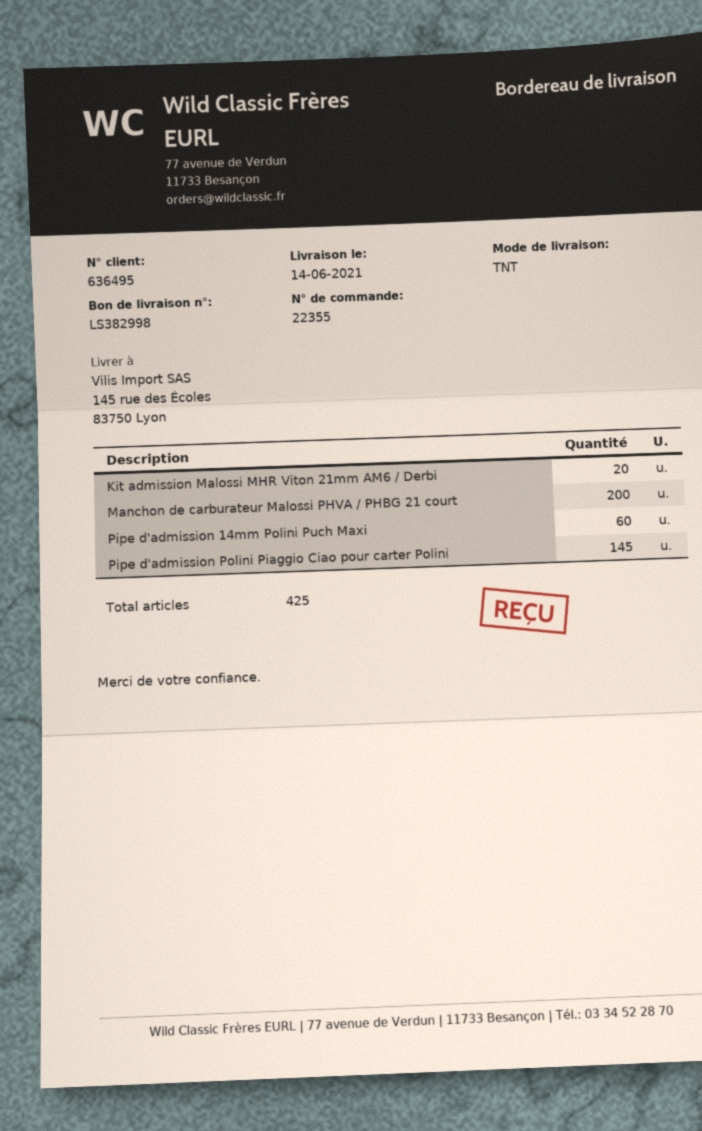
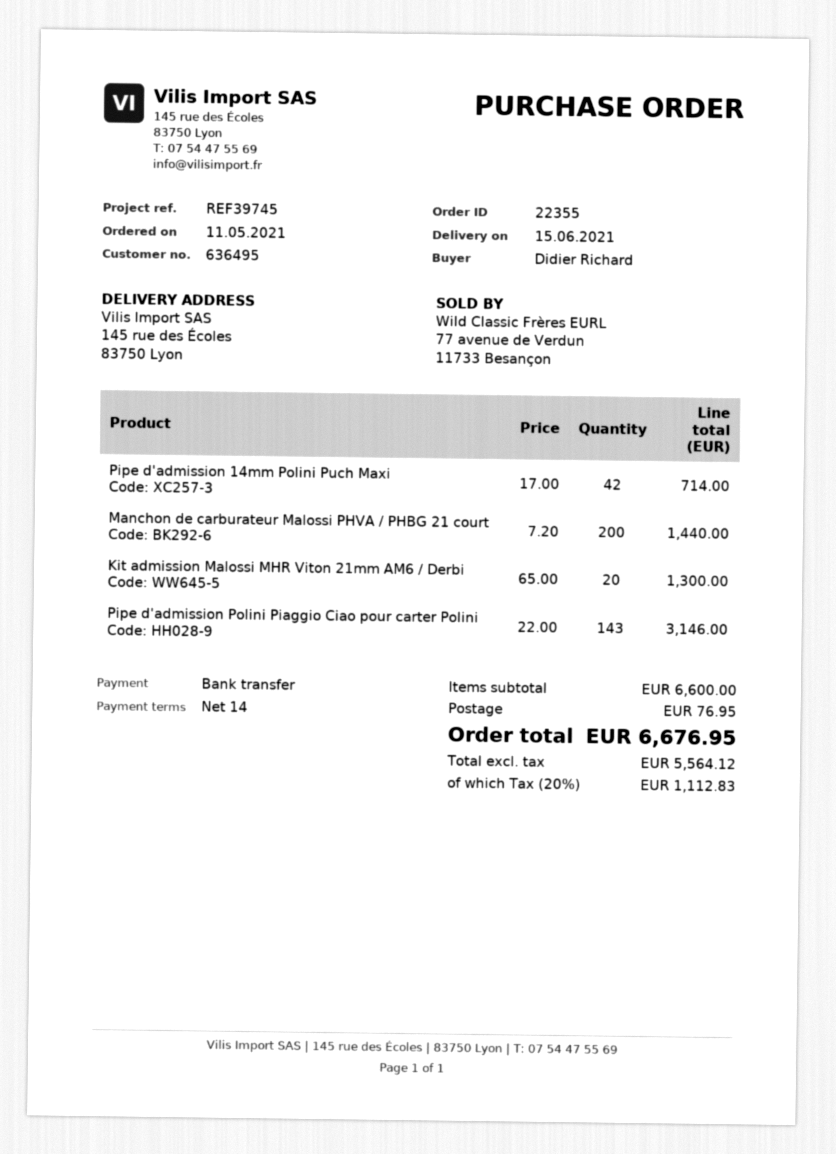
delivery date: 2021-06-14 -> 2021-06-15
Pipe d'admission 14mm Polini Puch Maxi: 60 -> 42
Pipe d'admission Polini Piaggio Ciao pour carter Polini: 145 -> 143

